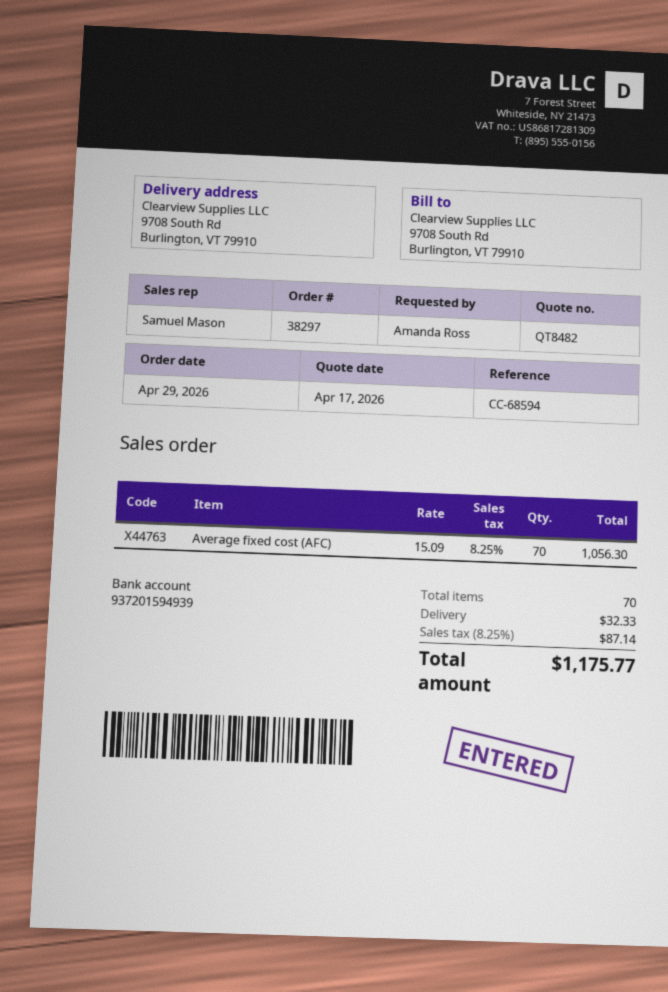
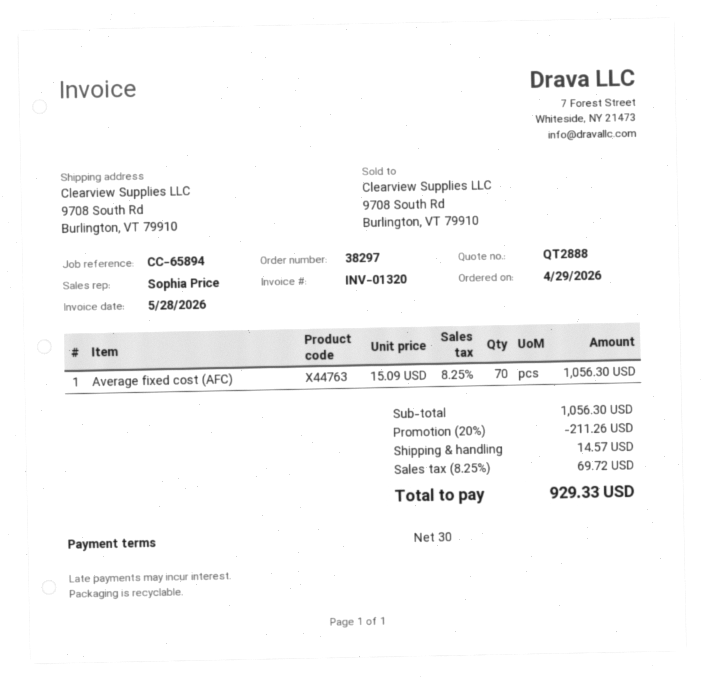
quote number: QT8482 -> QT2888
reference: CC-68594 -> CC-65894
sales rep: Samuel Mason -> Sophia Price
discount: none -> 20% = 211.26
shipping: 32.33 -> 14.57
tax: 8.25% = 87.14 -> 8.25% = 69.72
total: 1175.77 -> 929.33

